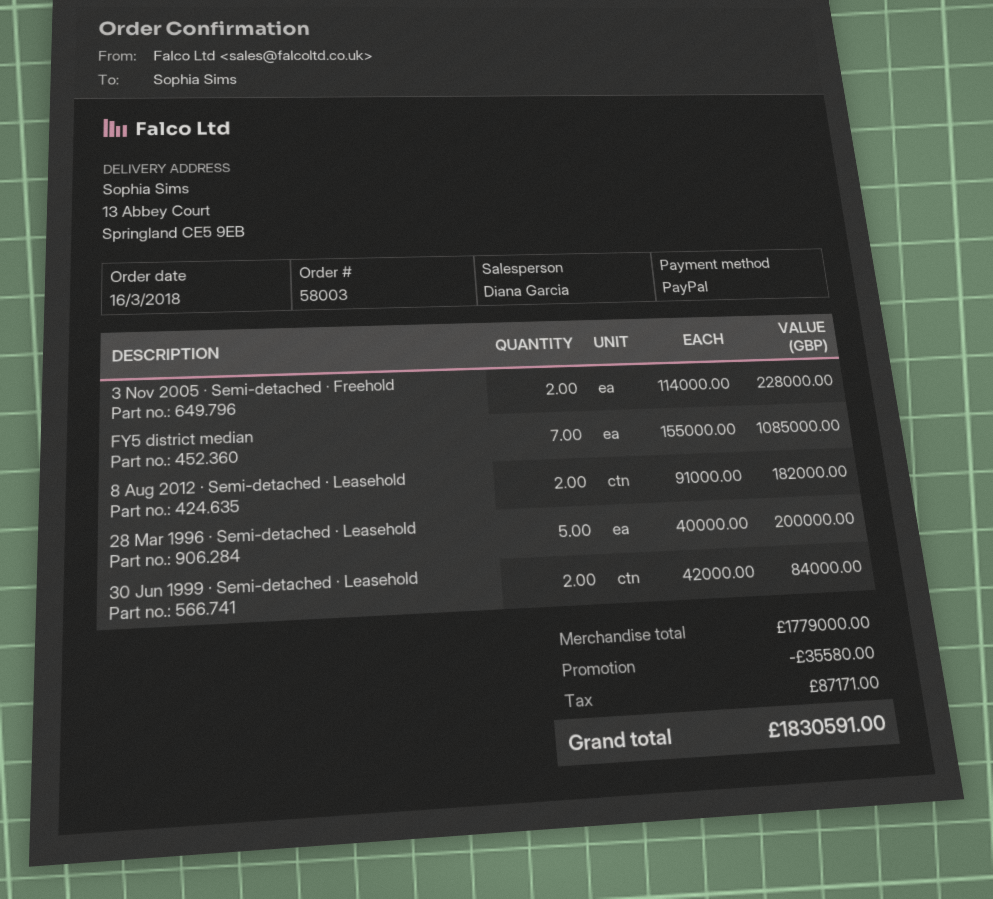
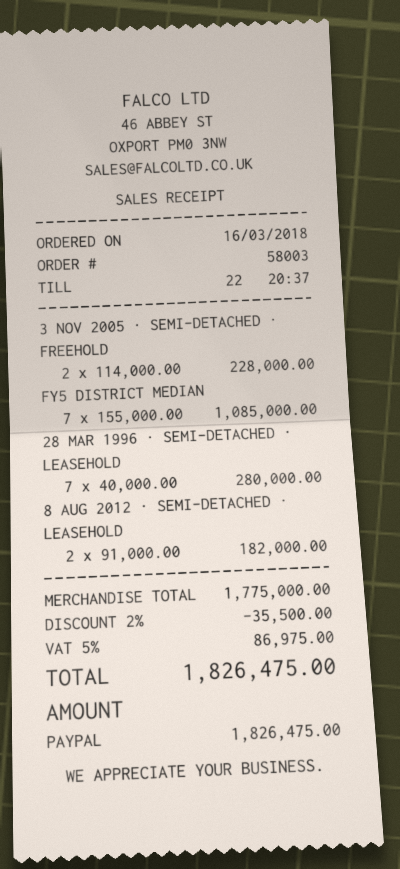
28 Mar 1996 · Semi-detached · Leasehold: 5 x 40000.00 = 200000.00 -> 7 x 40000.00 = 280000.00
30 Jun 1999 · Semi-detached · Leasehold: 2 x 42000.00 = 84000.00 -> none
subtotal: 1779000.00 -> 1775000.00
discount: 35580.00 -> 35500.00
tax: 87171.00 -> 86975.00
total: 1830591.00 -> 1826475.00

